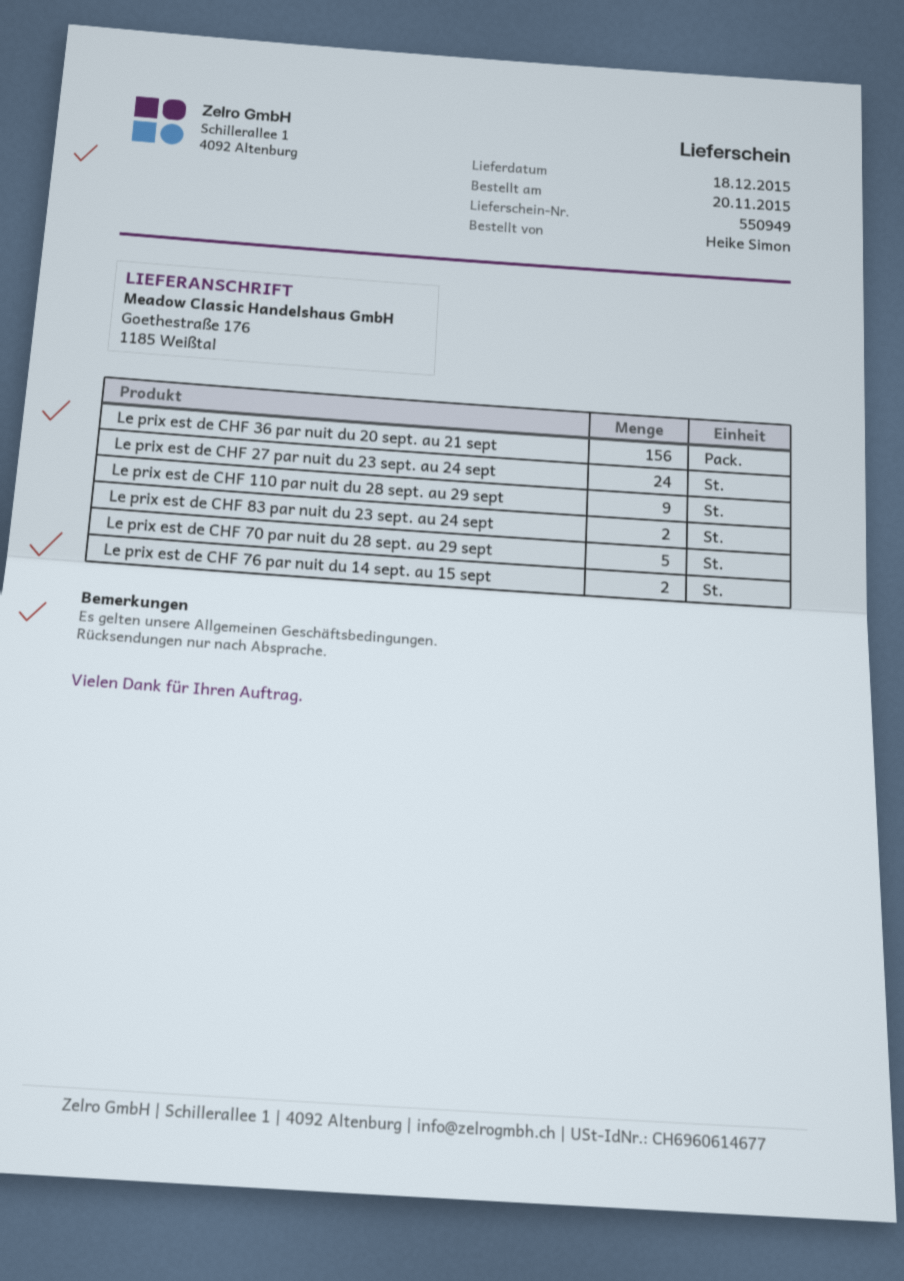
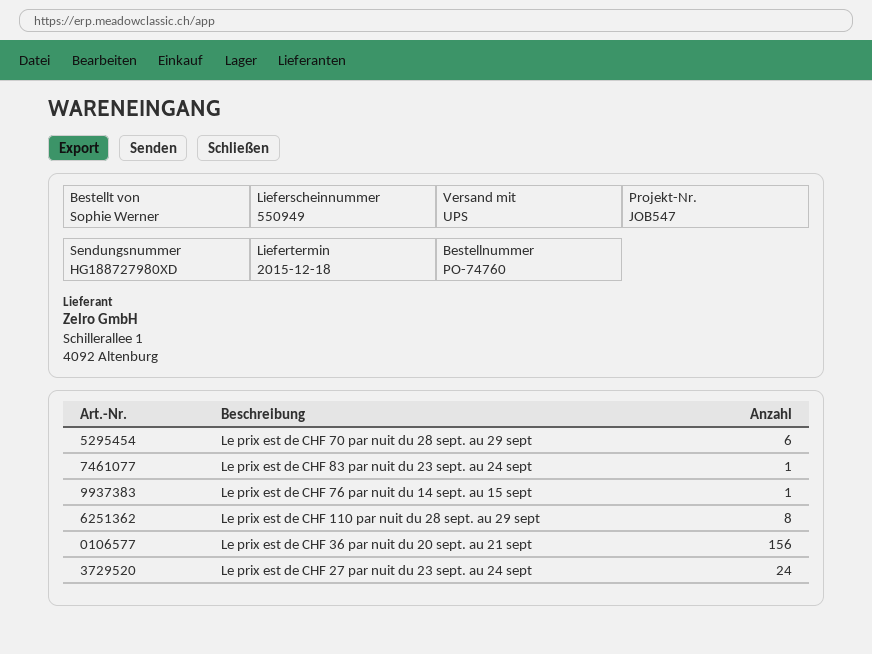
ordered by: Heike Simon -> Sophie Werner
Le prix est de CHF 110 par nuit du 28 sept. au 29 sept: 9 -> 8
Le prix est de CHF 83 par nuit du 23 sept. au 24 sept: 2 -> 1
Le prix est de CHF 70 par nuit du 28 sept. au 29 sept: 5 -> 6
Le prix est de CHF 76 par nuit du 14 sept. au 15 sept: 2 -> 1

